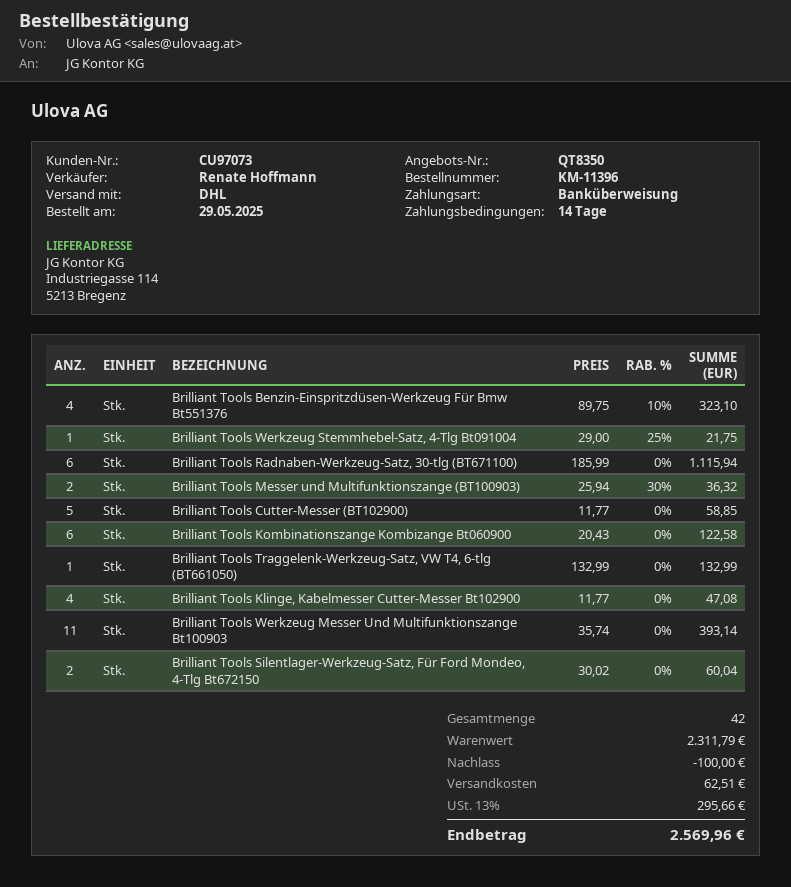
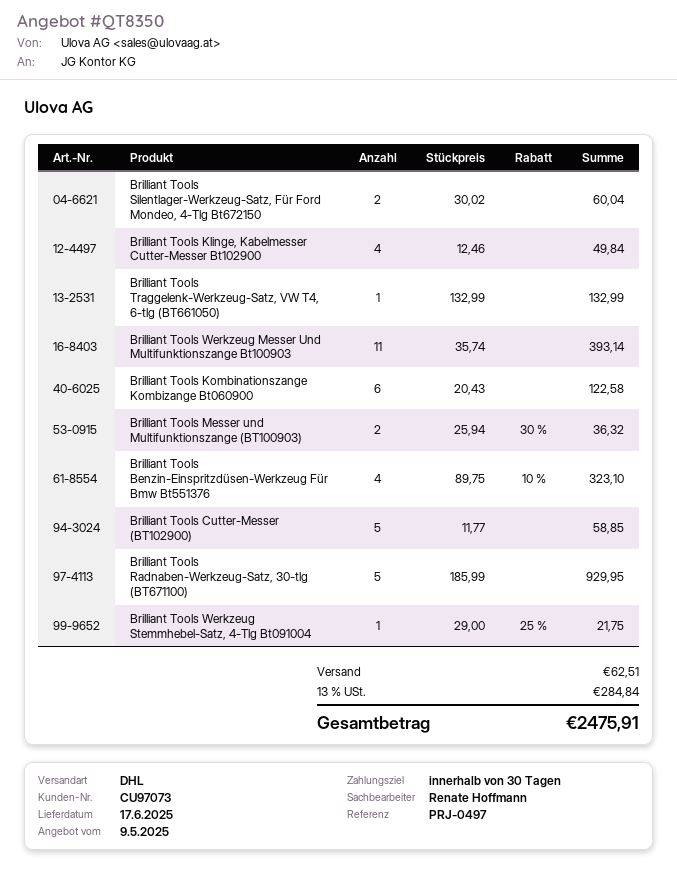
payment terms: 14 days -> 30 days
Brilliant Tools Radnaben-Werkzeug-Satz, 30-tlg (BT671100): 6 x 185.99 = 1115.94 -> 5 x 185.99 = 929.95
Brilliant Tools Klinge, Kabelmesser Cutter-Messer Bt102900: 4 x 11.77 = 47.08 -> 4 x 12.46 = 49.84
discount: 100.00 -> none
tax: 13% = 295.66 -> 13% = 284.84
total: 2569.96 -> 2475.91

